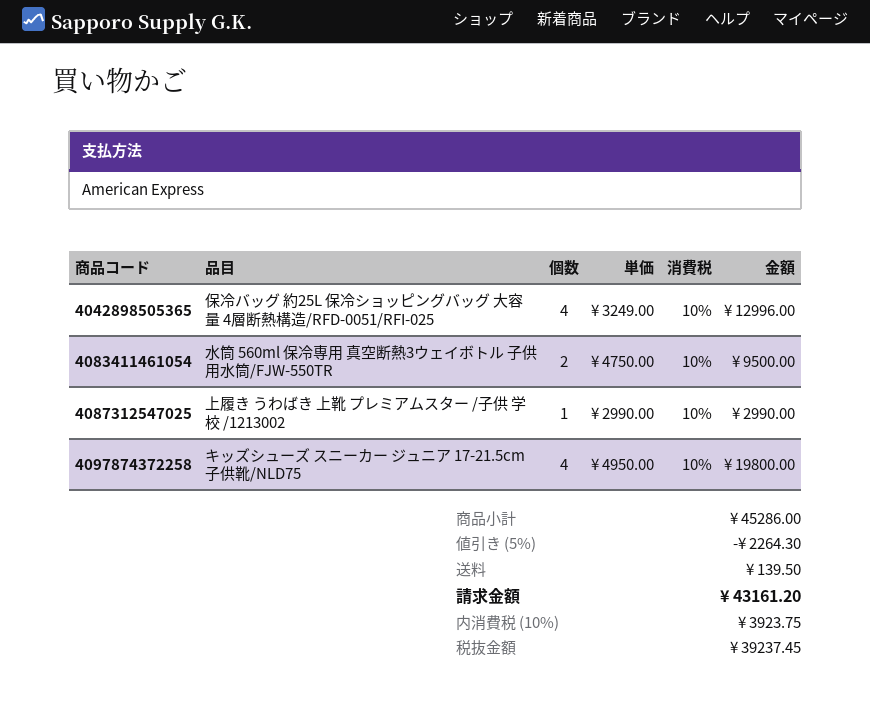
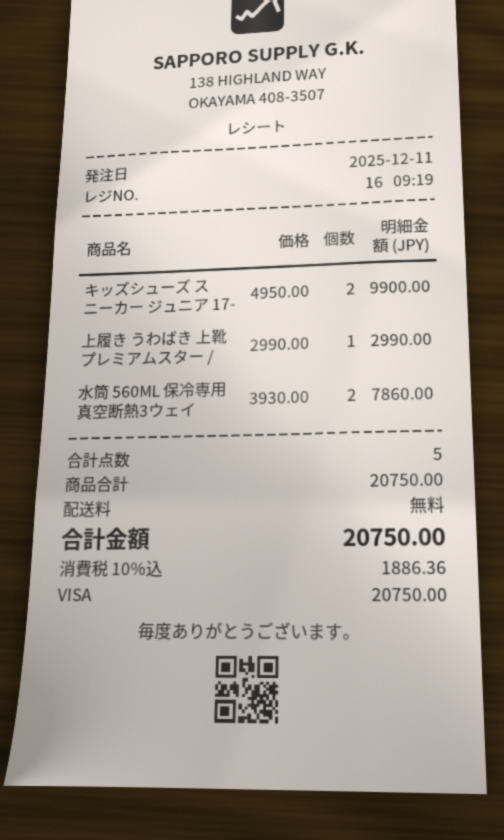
payment method: American Express -> Visa
保冷バッグ 約25L 保冷ショッピングバッグ 大容量 4層断熱構造/RFD-0051/RFI-025: 4 x 3249.00 = 12996.00 -> none
水筒 560ml 保冷専用 真空断熱3ウェイボトル 子供用水筒/FJW-550TR: 2 x 4750.00 = 9500.00 -> 2 x 3930.00 = 7860.00
キッズシューズ スニーカー ジュニア 17-21.5cm 子供靴/NLD75: 4 x 4950.00 = 19800.00 -> 2 x 4950.00 = 9900.00
subtotal: 45286.00 -> 20750.00
discount: 5% = 2264.30 -> none
shipping: 139.50 -> 0.00
tax: 10% = 3923.75 -> 10% = 1886.36
total: 43161.20 -> 20750.00

